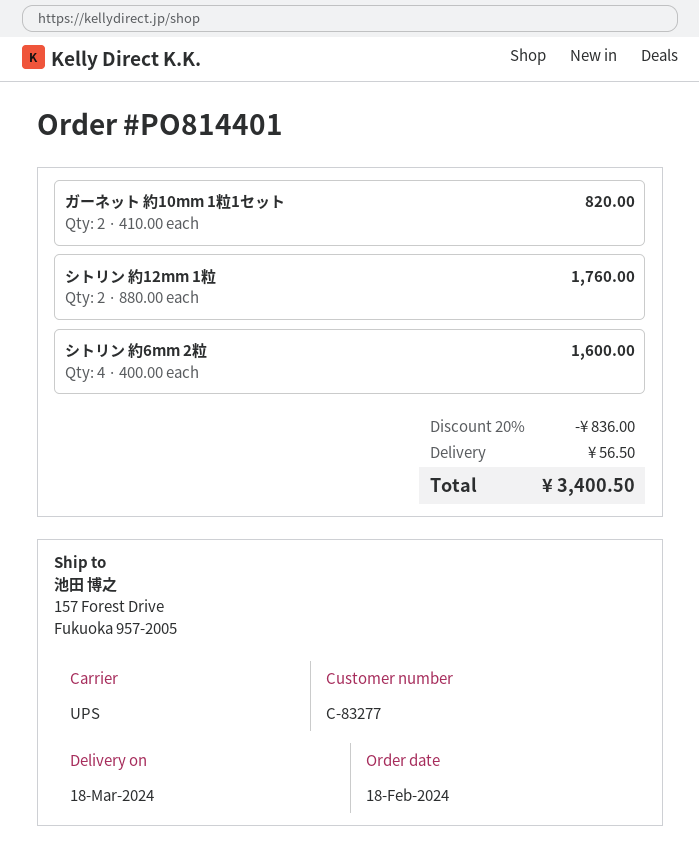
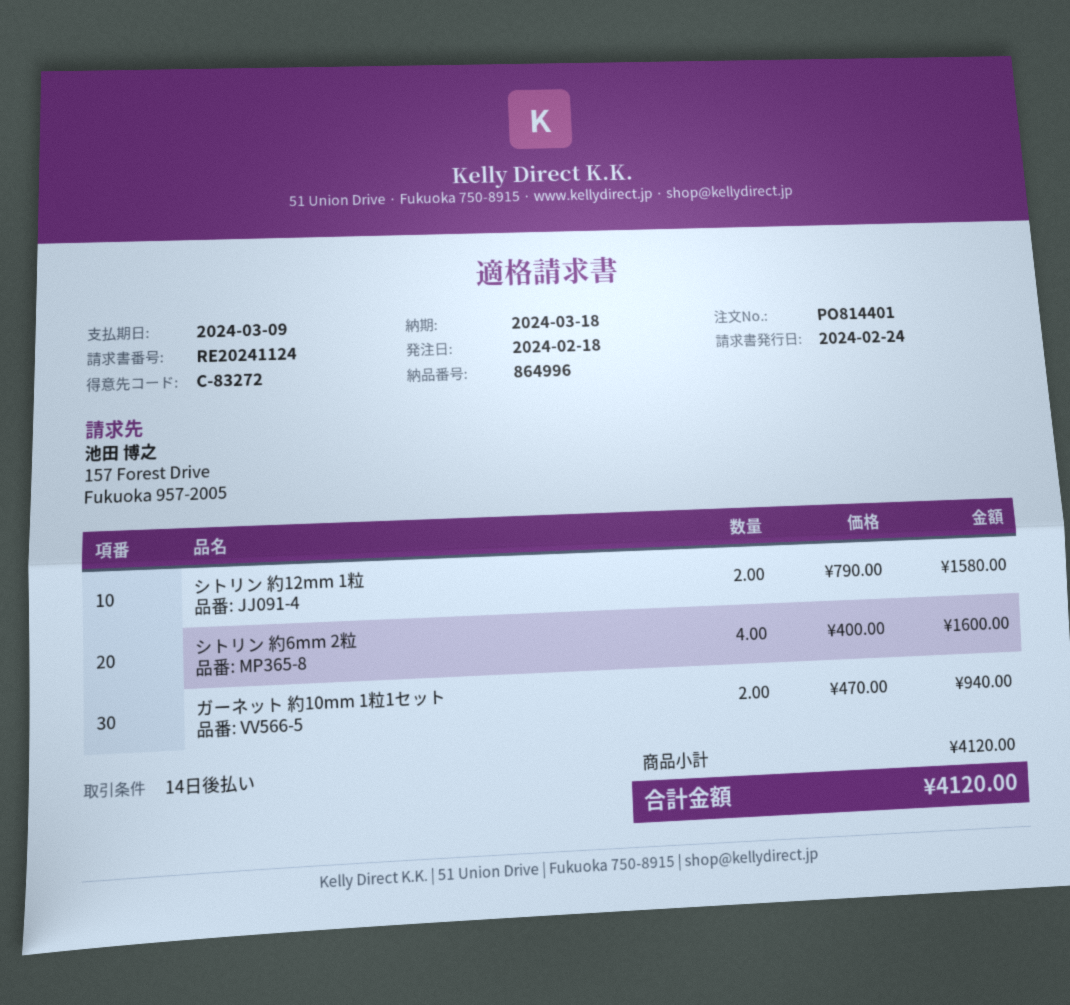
customer number: C-83277 -> C-83272
ガーネット 約10mm 1粒1セット: 2 x 410.00 = 820.00 -> 2 x 470.00 = 940.00
シトリン 約12mm 1粒: 2 x 880.00 = 1760.00 -> 2 x 790.00 = 1580.00
discount: 20% = 836.00 -> none
shipping: 56.50 -> none
total: 3400.50 -> 4120.00

